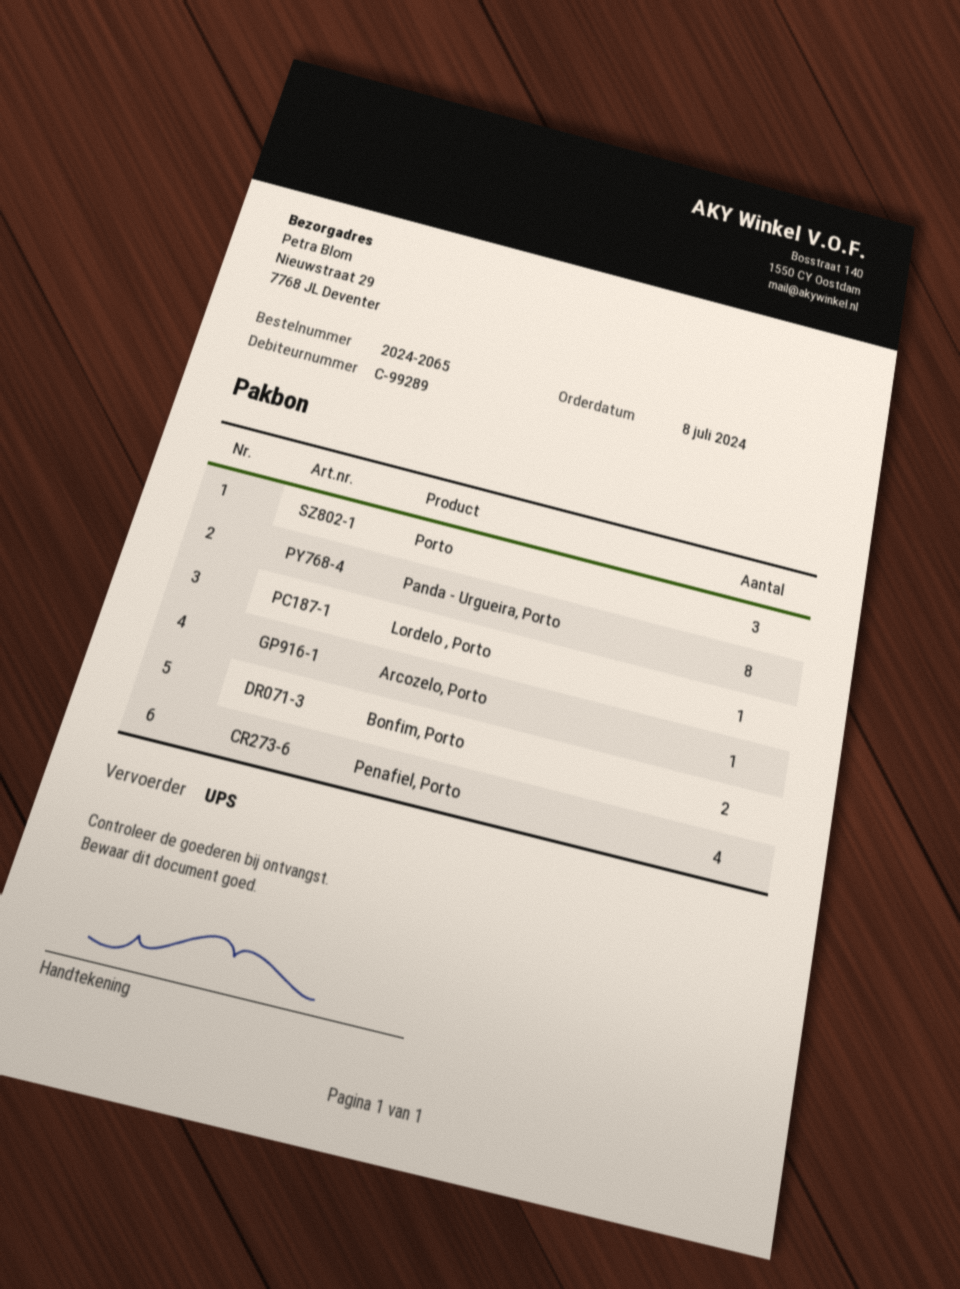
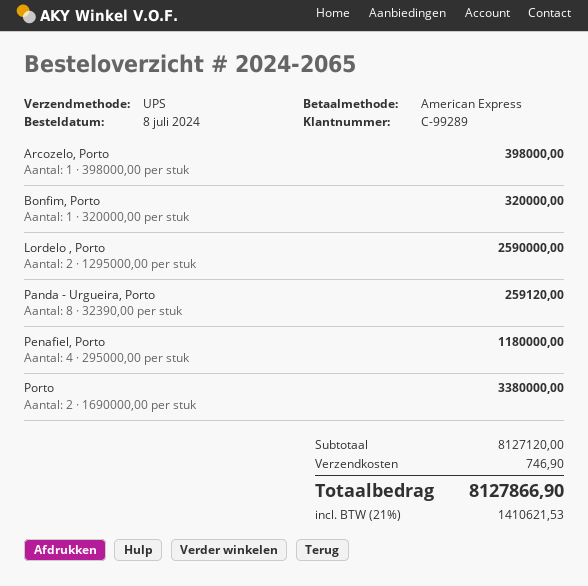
Porto: 3 -> 2
Lordelo , Porto: 1 -> 2
Bonfim, Porto: 2 -> 1

